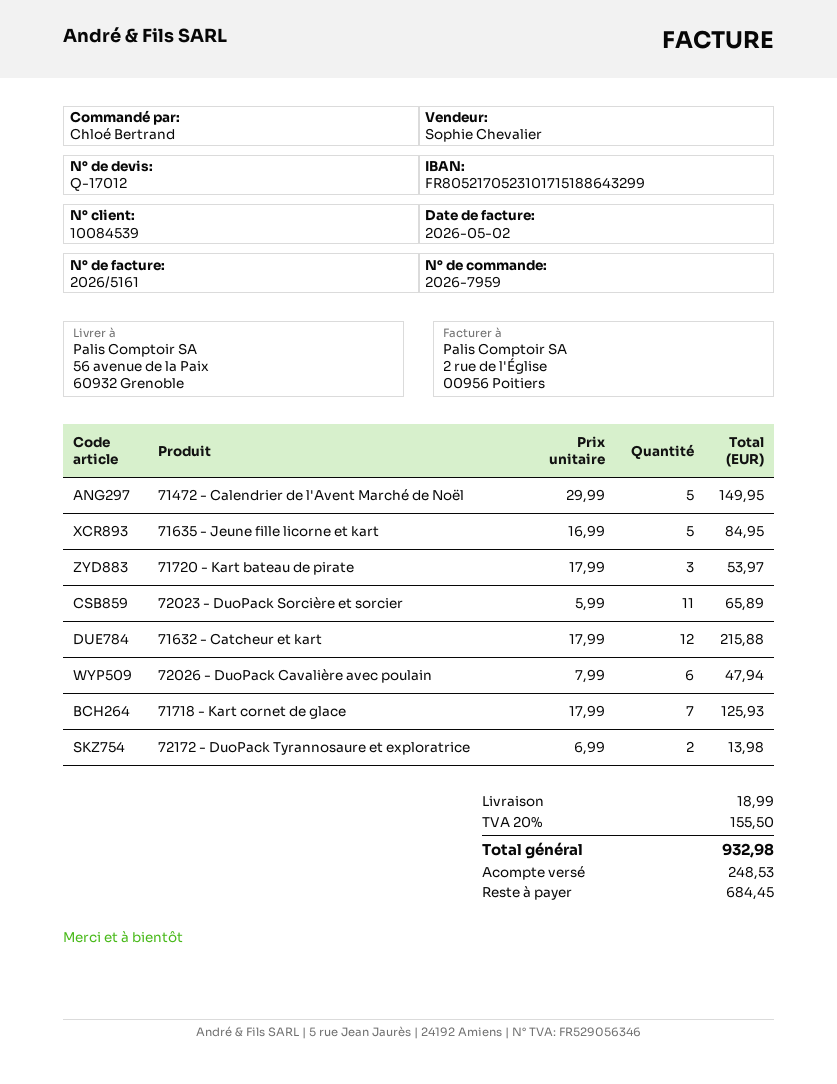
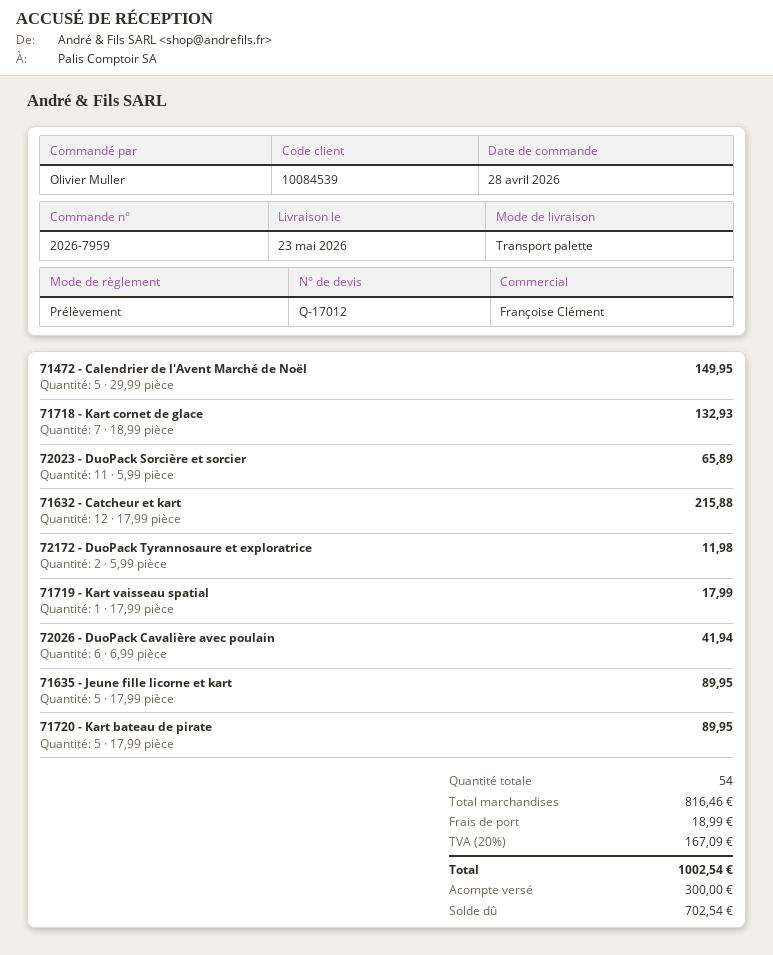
ordered by: Chloé Bertrand -> Olivier Muller
sales rep: Sophie Chevalier -> Françoise Clément
71635 - Jeune fille licorne et kart: 5 x 16.99 = 84.95 -> 5 x 17.99 = 89.95
71720 - Kart bateau de pirate: 3 x 17.99 = 53.97 -> 5 x 17.99 = 89.95
72026 - DuoPack Cavalière avec poulain: 6 x 7.99 = 47.94 -> 6 x 6.99 = 41.94
71718 - Kart cornet de glace: 7 x 17.99 = 125.93 -> 7 x 18.99 = 132.93
72172 - DuoPack Tyrannosaure et exploratrice: 2 x 6.99 = 13.98 -> 2 x 5.99 = 11.98
71719 - Kart vaisseau spatial: none -> 1 x 17.99 = 17.99
tax: 20% = 155.50 -> 20% = 167.09
total: 932.98 -> 1002.54
deposit: 248.53 -> 300.00
balance: 684.45 -> 702.54

